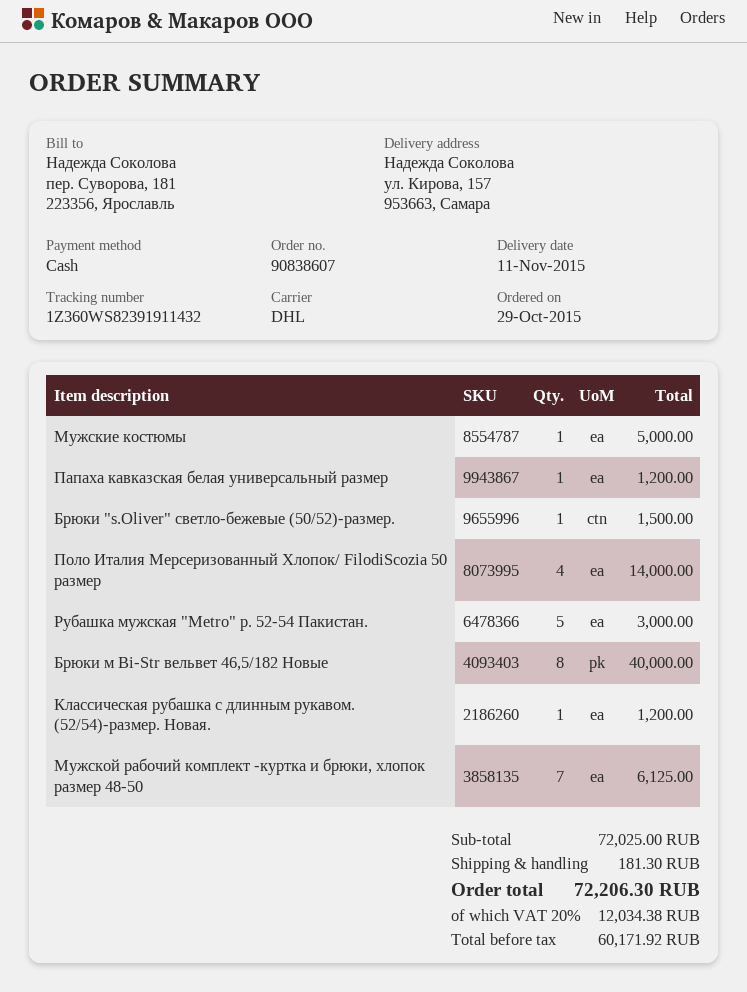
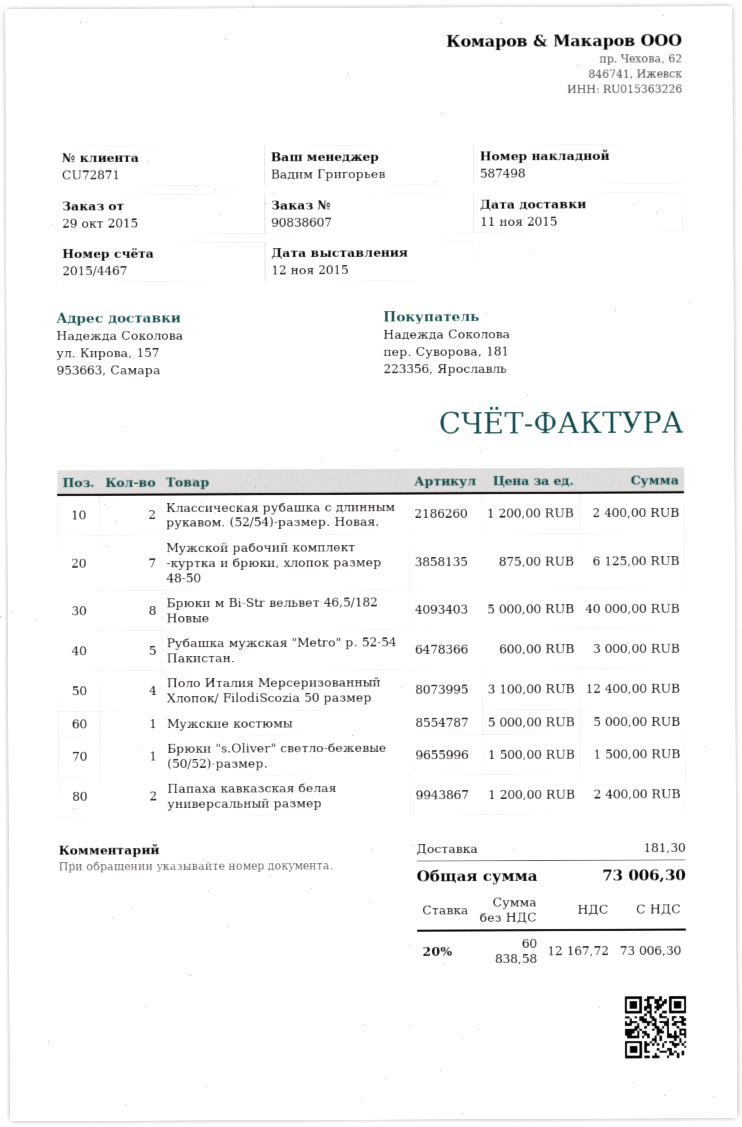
Папаха кавказская белая универсальный размер: 1 for 1200.00 -> 2 for 2400.00
Поло Италия Мерсеризованный Хлопок/ FilodiScozia 50 размер: 4 for 14000.00 -> 4 for 12400.00
Классическая рубашка с длинным рукавом. (52/54)-размер. Новая.: 1 for 1200.00 -> 2 for 2400.00
net: 60171.92 -> 60838.58
tax: 20% = 12034.38 -> 20% = 12167.72
total: 72206.30 -> 73006.30

